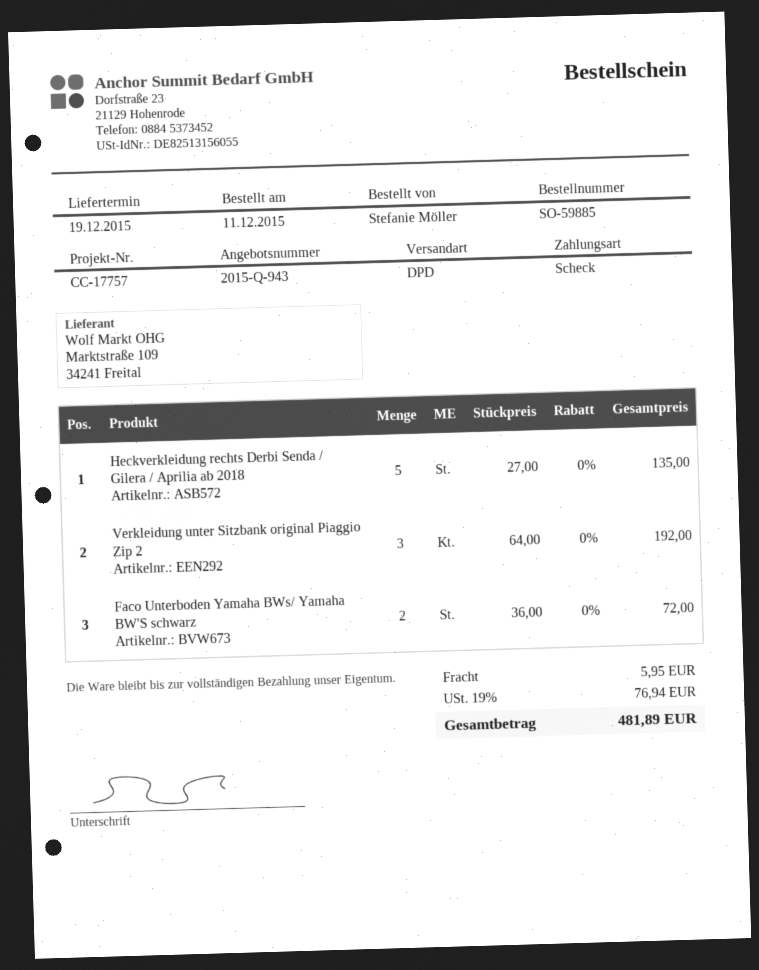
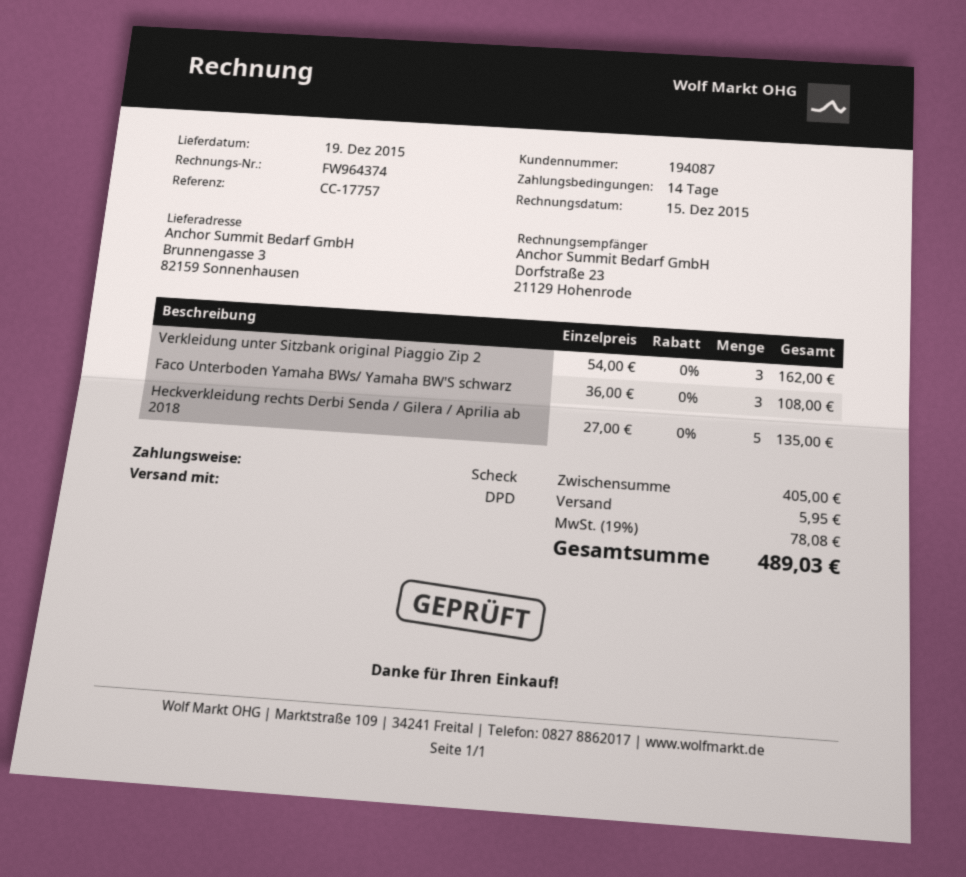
Verkleidung unter Sitzbank original Piaggio Zip 2: 3 x 64.00 = 192.00 -> 3 x 54.00 = 162.00
Faco Unterboden Yamaha BWs/ Yamaha BW'S schwarz: 2 x 36.00 = 72.00 -> 3 x 36.00 = 108.00
tax: 19% = 76.94 -> 19% = 78.08
total: 481.89 -> 489.03

